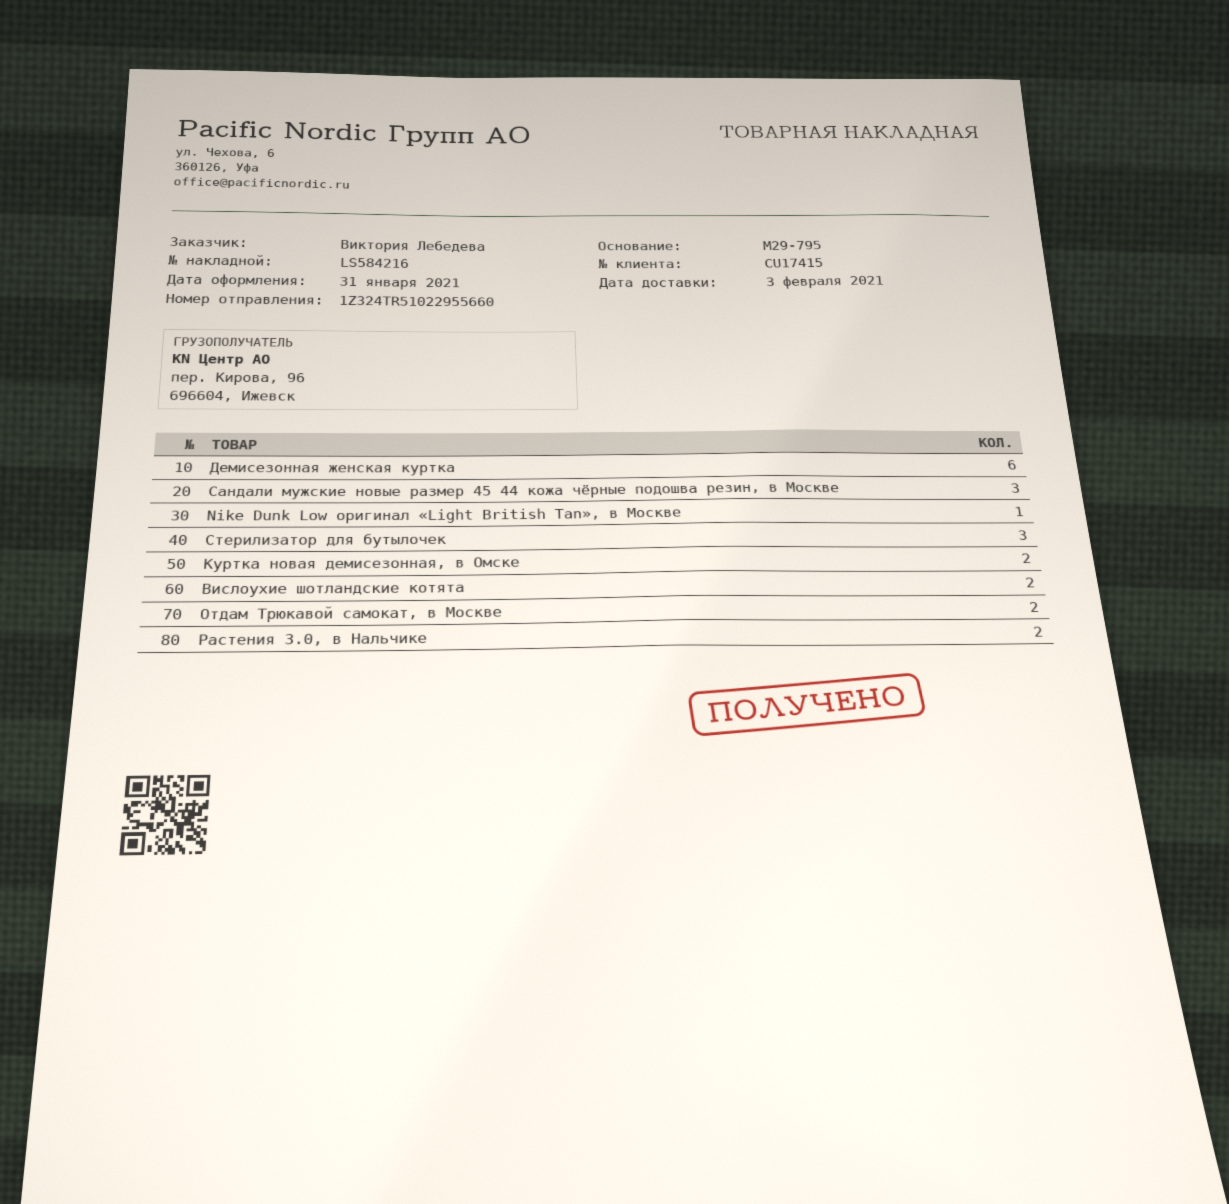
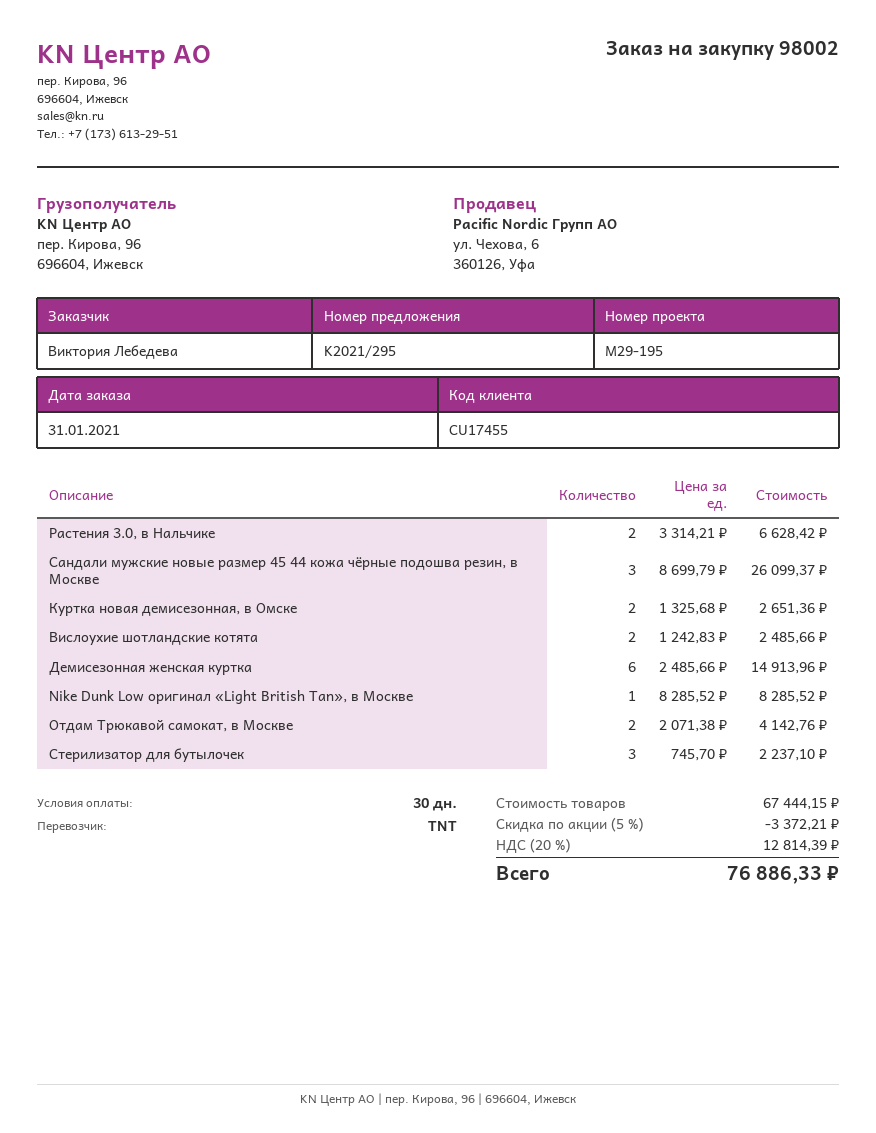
customer number: CU17415 -> CU17455
reference: M29-795 -> M29-195

